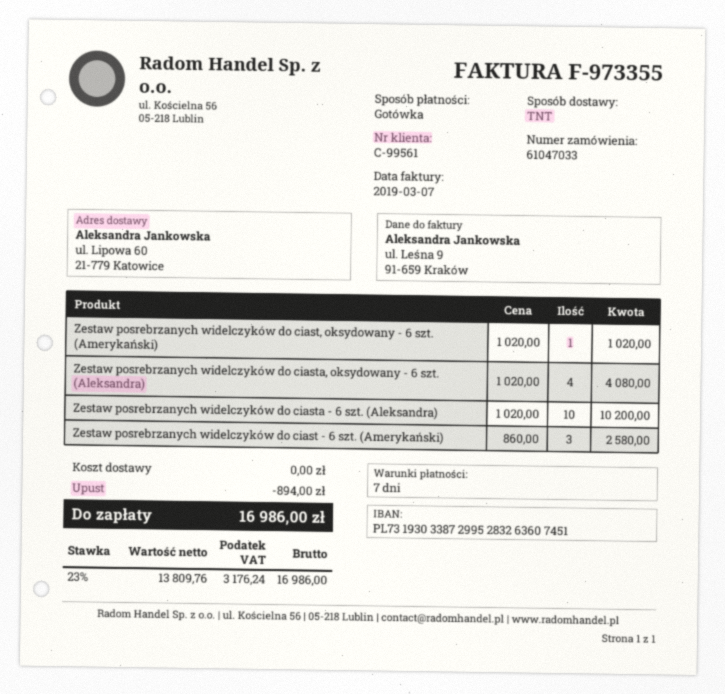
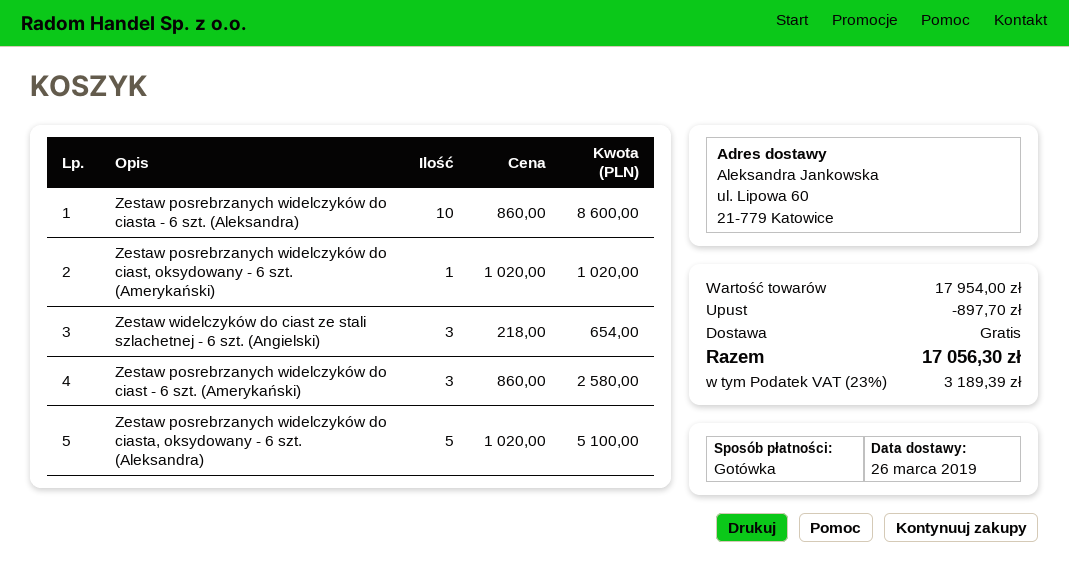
Zestaw posrebrzanych widelczyków do ciasta, oksydowany - 6 szt. (Aleksandra): 4 x 1020.00 = 4080.00 -> 5 x 1020.00 = 5100.00
Zestaw posrebrzanych widelczyków do ciasta - 6 szt. (Aleksandra): 10 x 1020.00 = 10200.00 -> 10 x 860.00 = 8600.00
Zestaw widelczyków do ciast ze stali szlachetnej - 6 szt. (Angielski): none -> 3 x 218.00 = 654.00
discount: 894.00 -> 897.70
tax: 23% = 3176.24 -> 23% = 3189.39
total: 16986.00 -> 17056.30

